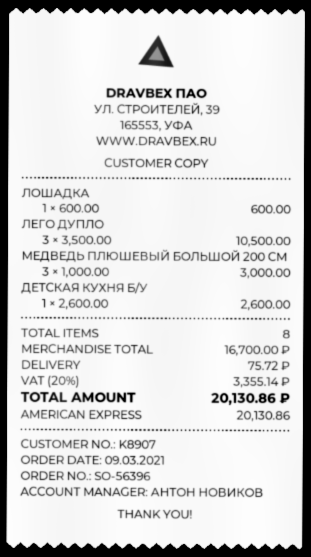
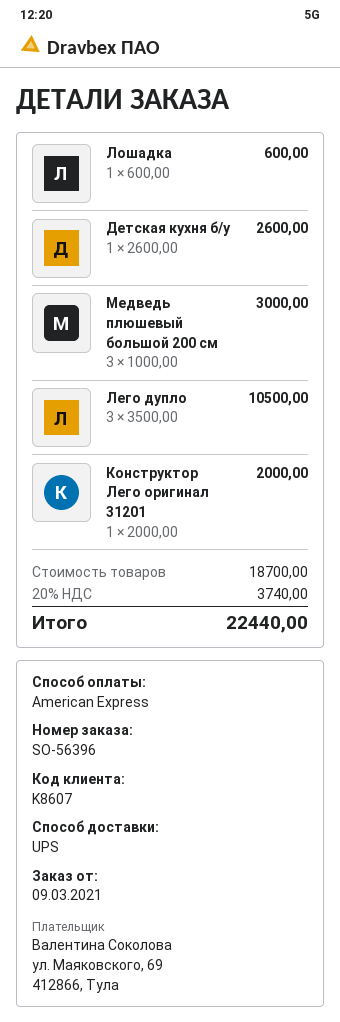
customer number: K8907 -> K8607
Конструктор Лего оригинал 31201: none -> 1 x 2000.00 = 2000.00
subtotal: 16700.00 -> 18700.00
shipping: 75.72 -> none
tax: 20% = 3355.14 -> 20% = 3740.00
total: 20130.86 -> 22440.00

